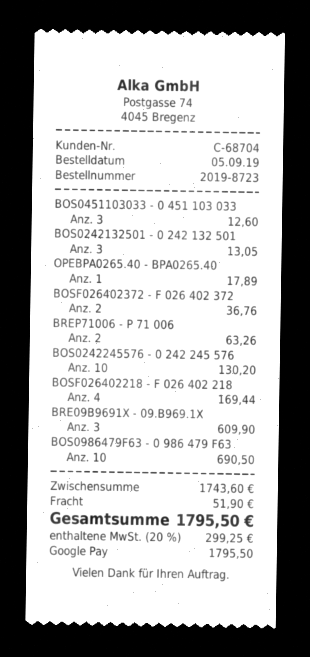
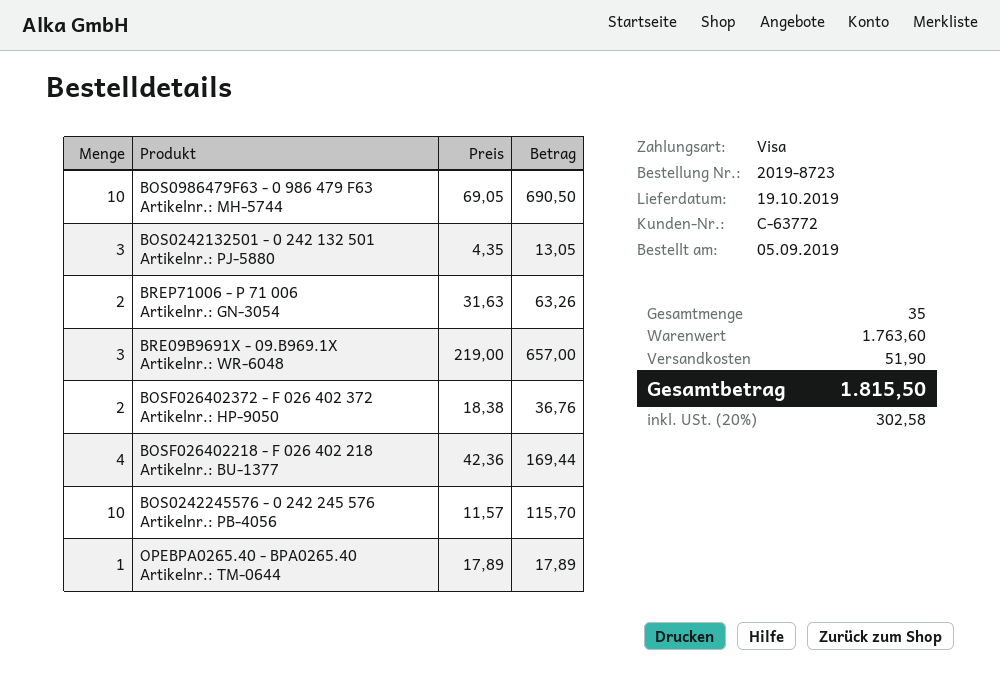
customer number: C-68704 -> C-63772
payment method: Google Pay -> Visa
BOS0451103033 - 0 451 103 033: 3 for 12.60 -> none
BOS0242245576 - 0 242 245 576: 10 for 130.20 -> 10 for 115.70
BRE09B9691X - 09.B969.1X: 3 for 609.90 -> 3 for 657.00
subtotal: 1743.60 -> 1763.60
tax: 20% = 299.25 -> 20% = 302.58
total: 1795.50 -> 1815.50

